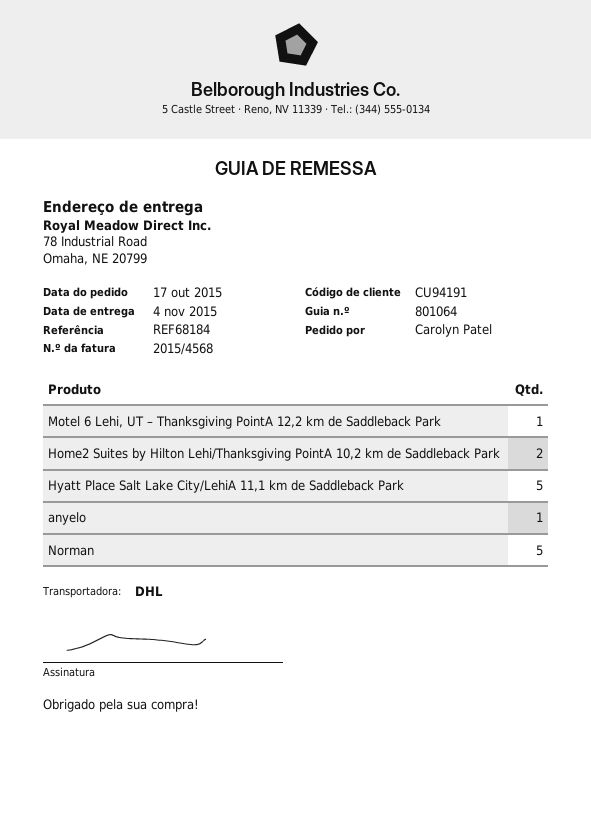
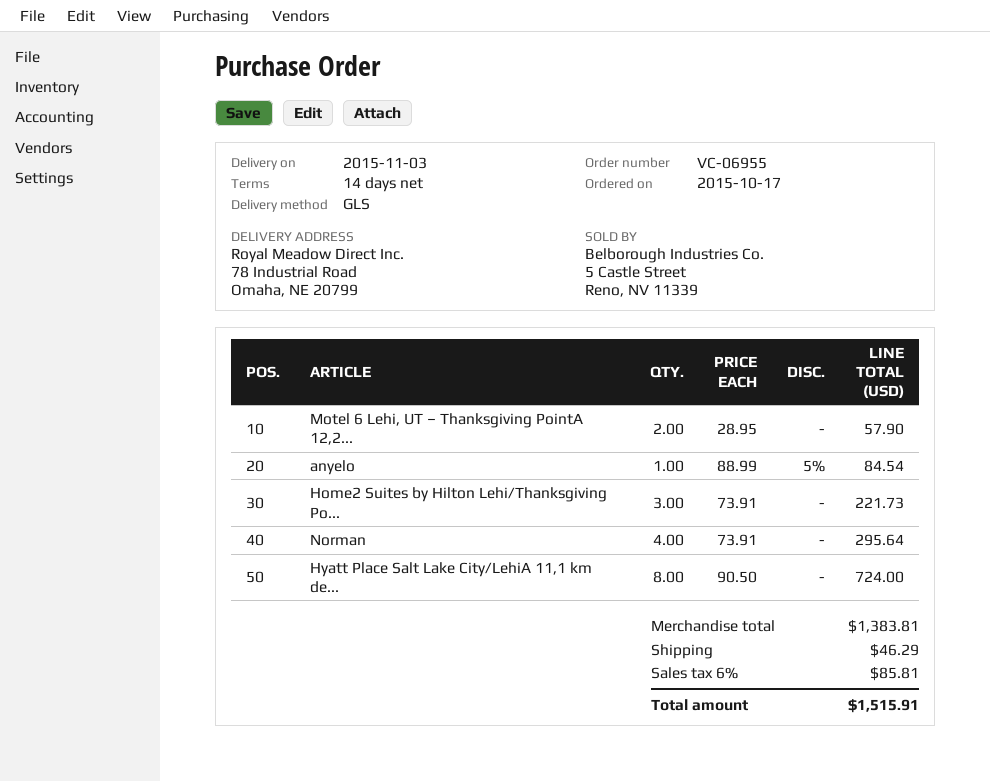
delivery date: 2015-11-04 -> 2015-11-03
shipping method: DHL -> GLS
Motel 6 Lehi, UT – Thanksgiving PointA 12,2 km de Saddleback Park: 1 -> 2
Home2 Suites by Hilton Lehi/Thanksgiving PointA 10,2 km de Saddleback Park: 2 -> 3
Hyatt Place Salt Lake City/LehiA 11,1 km de Saddleback Park: 5 -> 8
Norman: 5 -> 4

